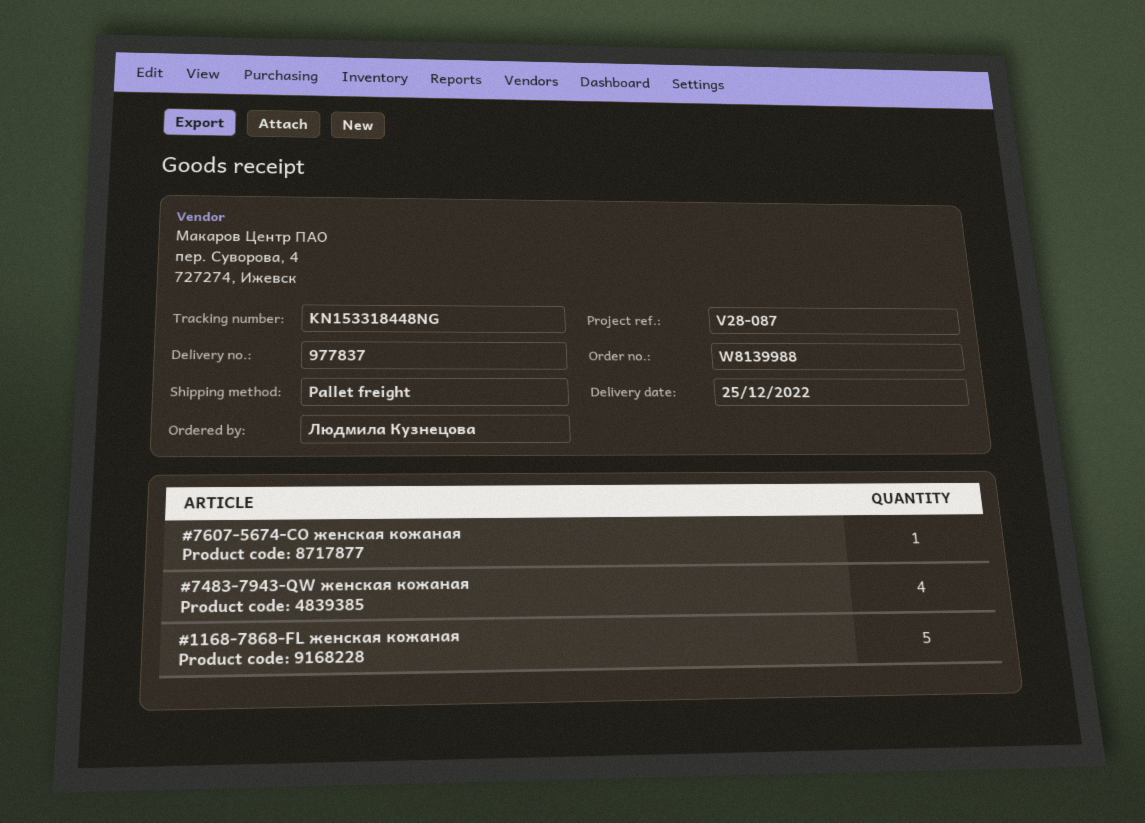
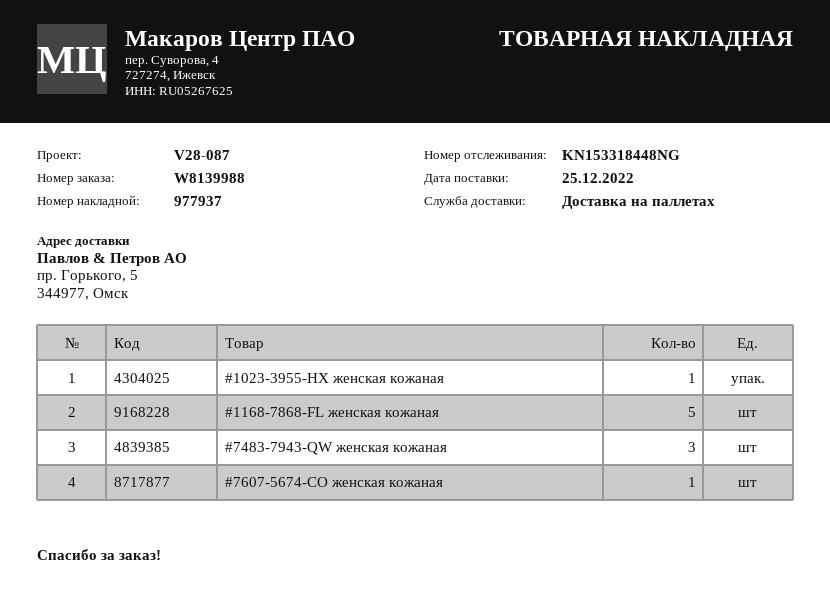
delivery note number: 977837 -> 977937
#7483-7943-QW женская кожаная: 4 -> 3
#1023-3955-HX женская кожаная: none -> 1

